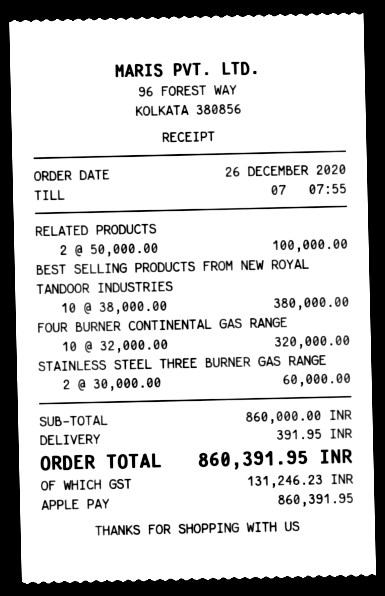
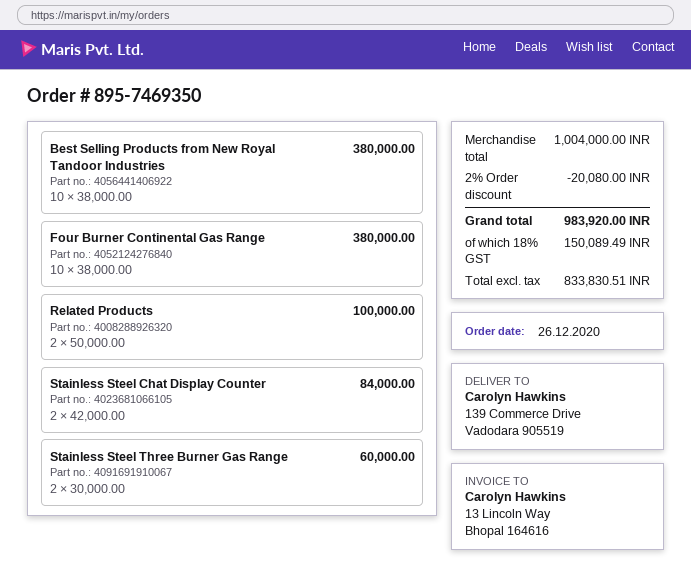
FOUR BURNER CONTINENTAL GAS RANGE: 10 x 32000.00 = 320000.00 -> 10 x 38000.00 = 380000.00
Stainless Steel Chat Display Counter: none -> 2 x 42000.00 = 84000.00
subtotal: 860000.00 -> 1004000.00
discount: none -> 2% = 20080.00
shipping: 391.95 -> none
tax: 131246.23 -> 150089.49
total: 860391.95 -> 983920.00

